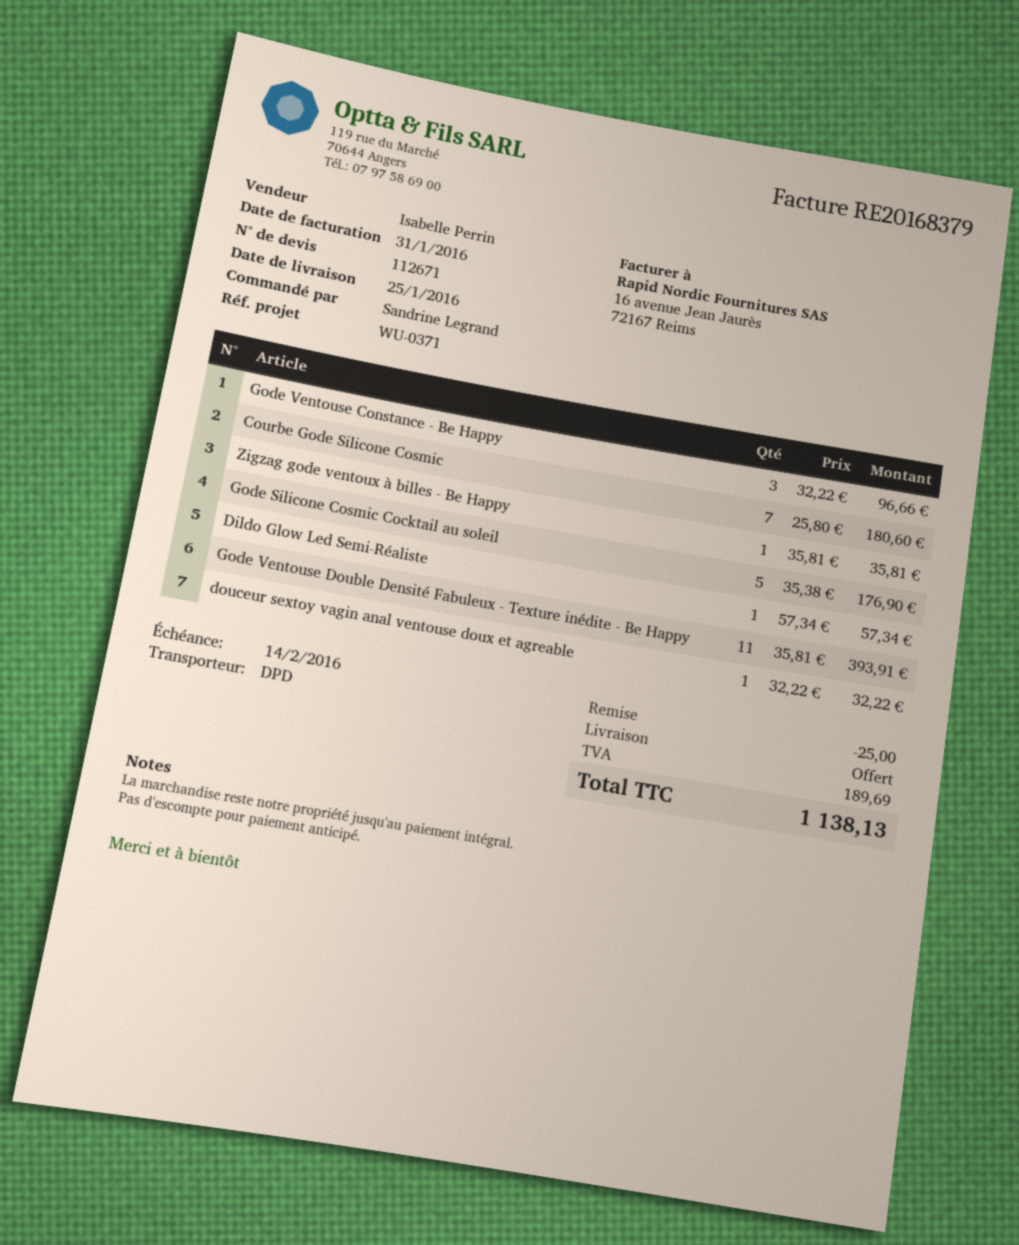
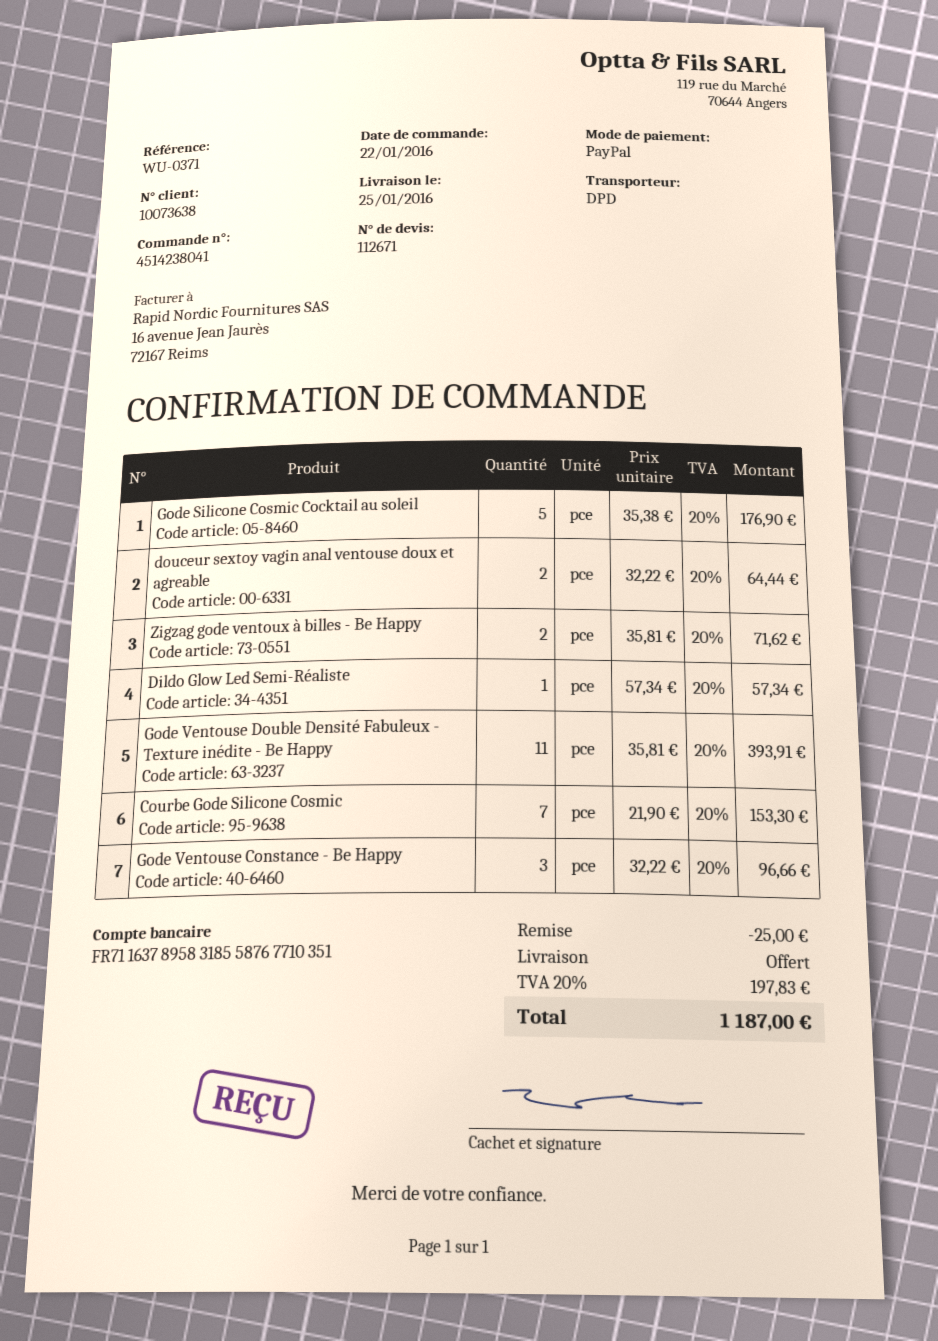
Courbe Gode Silicone Cosmic: 7 x 25.80 = 180.60 -> 7 x 21.90 = 153.30
Zigzag gode ventoux à billes - Be Happy: 1 x 35.81 = 35.81 -> 2 x 35.81 = 71.62
douceur sextoy vagin anal ventouse doux et agreable: 1 x 32.22 = 32.22 -> 2 x 32.22 = 64.44
tax: 189.69 -> 197.83
total: 1138.13 -> 1187.00

